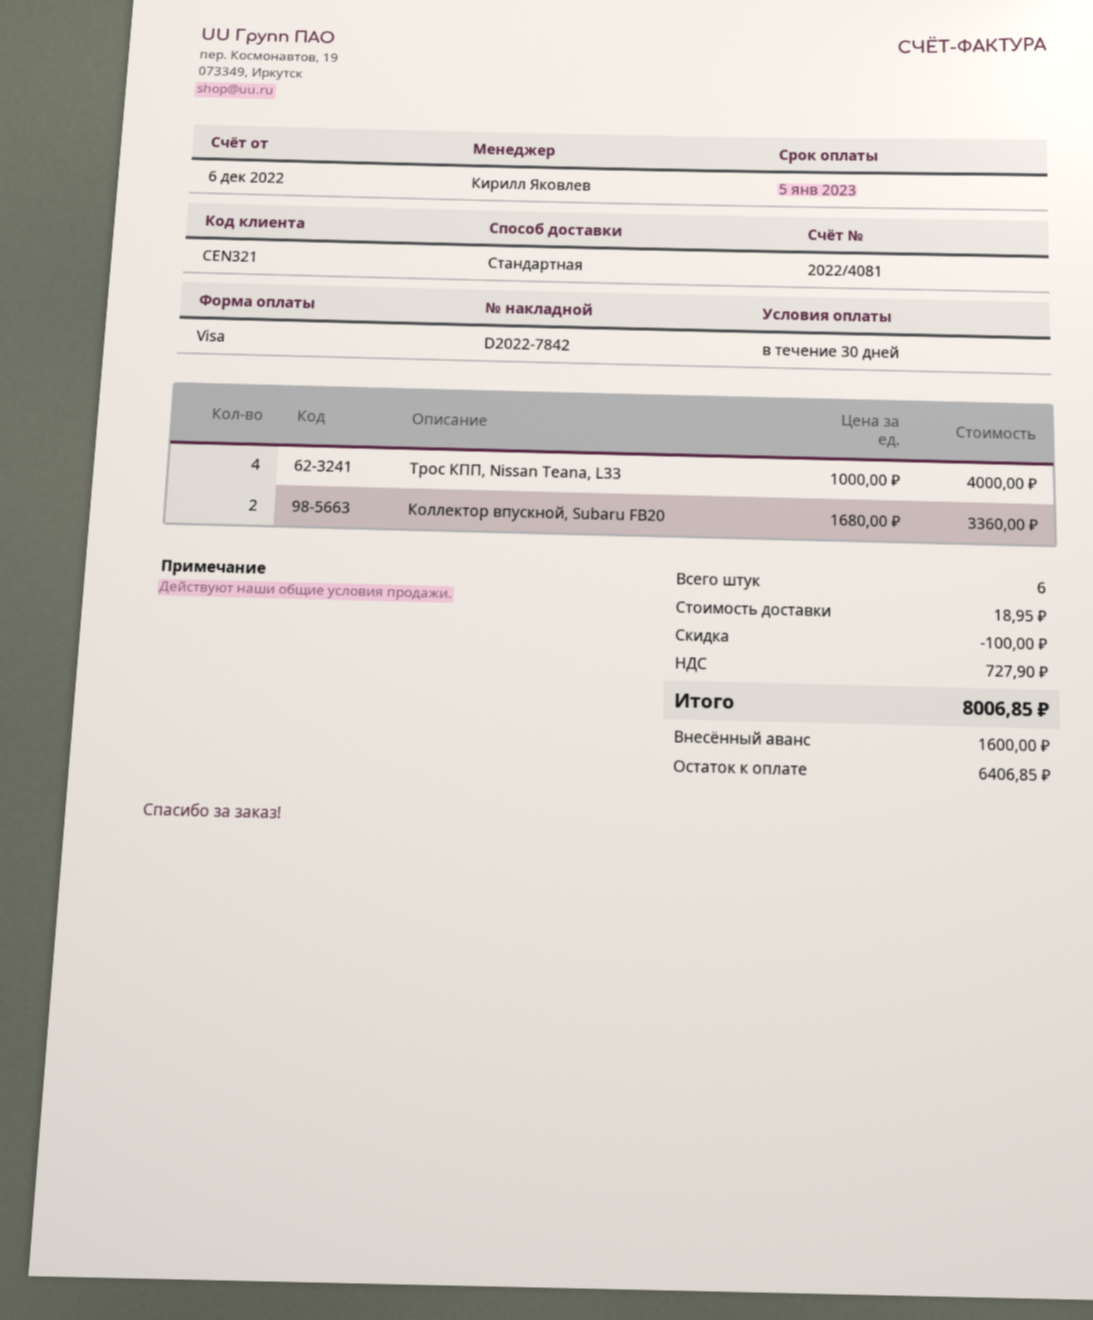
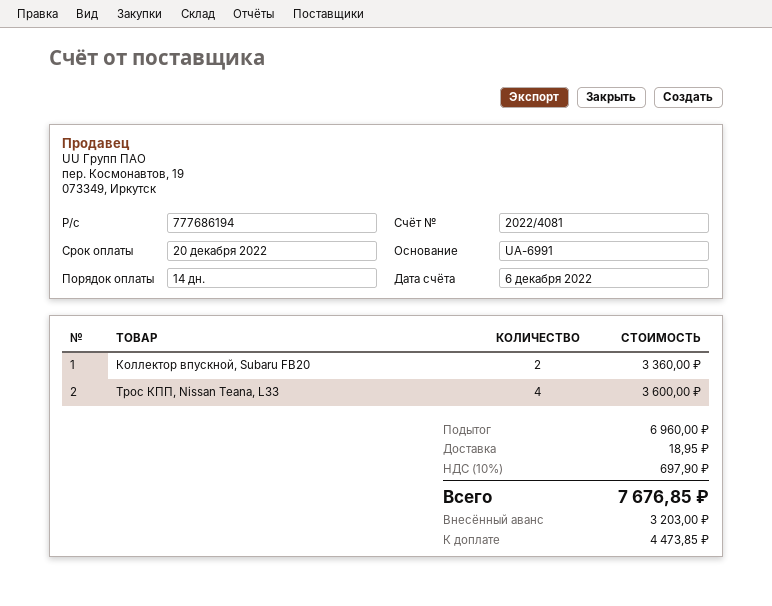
payment terms: 30 days -> 14 days
due date: 2023-01-05 -> 2022-12-20
Трос КПП, Nissan Teana, L33: 4 for 4000.00 -> 4 for 3600.00
discount: 100.00 -> none
tax: 727.90 -> 697.90
total: 8006.85 -> 7676.85
deposit: 1600.00 -> 3203.00
balance: 6406.85 -> 4473.85

